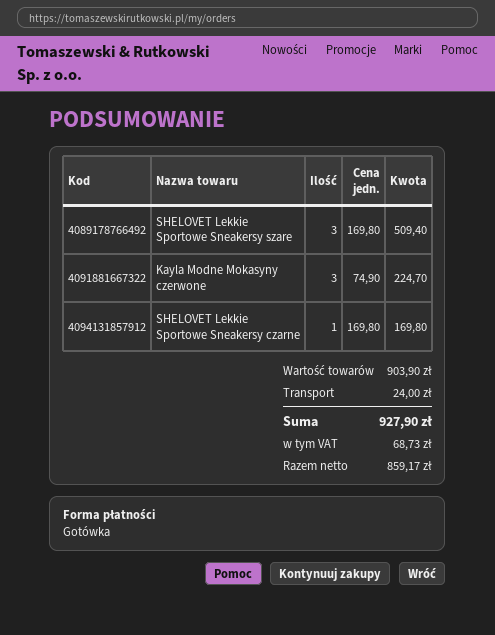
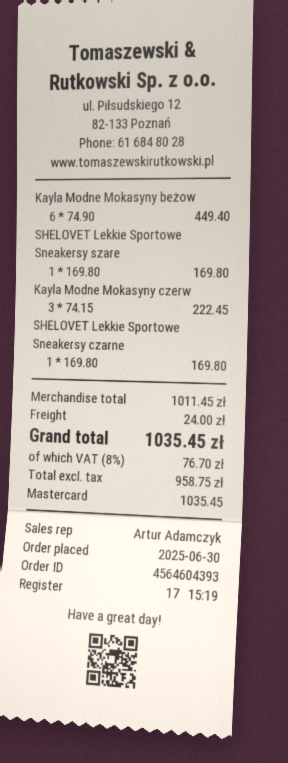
payment method: cash -> Mastercard
SHELOVET Lekkie Sportowe Sneakersy szare: 3 x 169.80 = 509.40 -> 1 x 169.80 = 169.80
Kayla Modne Mokasyny czerwone: 3 x 74.90 = 224.70 -> 3 x 74.15 = 222.45
Kayla Modne Mokasyny beżow: none -> 6 x 74.90 = 449.40
subtotal: 903.90 -> 1011.45
net: 859.17 -> 958.75
tax: 68.73 -> 76.70
total: 927.90 -> 1035.45

